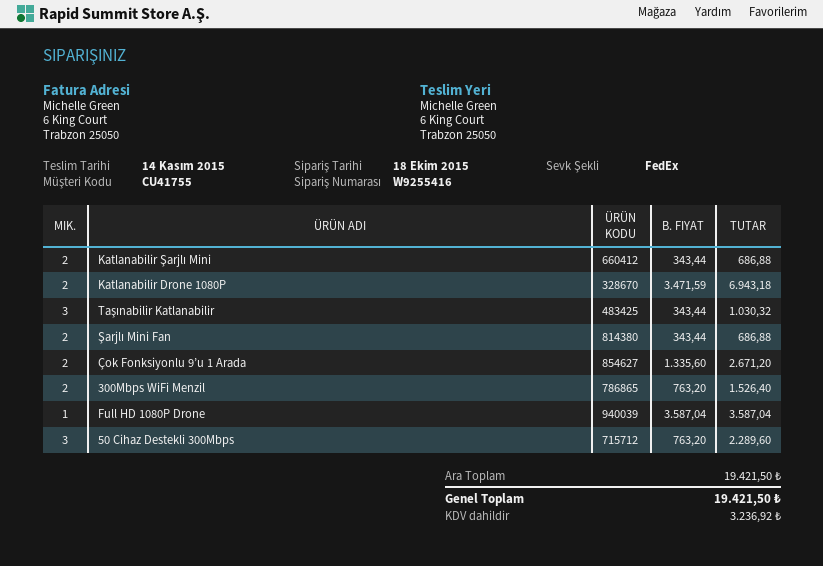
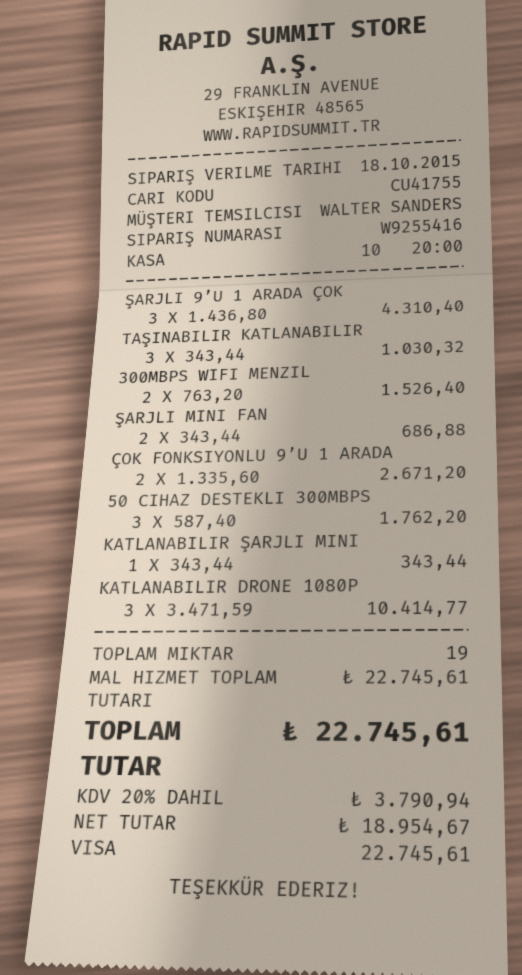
Katlanabilir Şarjlı Mini: 2 x 343.44 = 686.88 -> 1 x 343.44 = 343.44
Katlanabilir Drone 1080P: 2 x 3471.59 = 6943.18 -> 3 x 3471.59 = 10414.77
Full HD 1080P Drone: 1 x 3587.04 = 3587.04 -> none
50 Cihaz Destekli 300Mbps: 3 x 763.20 = 2289.60 -> 3 x 587.40 = 1762.20
ŞARJLI 9’U 1 ARADA ÇOK: none -> 3 x 1436.80 = 4310.40
subtotal: 19421.50 -> 22745.61
tax: 3236.92 -> 3790.94
total: 19421.50 -> 22745.61

